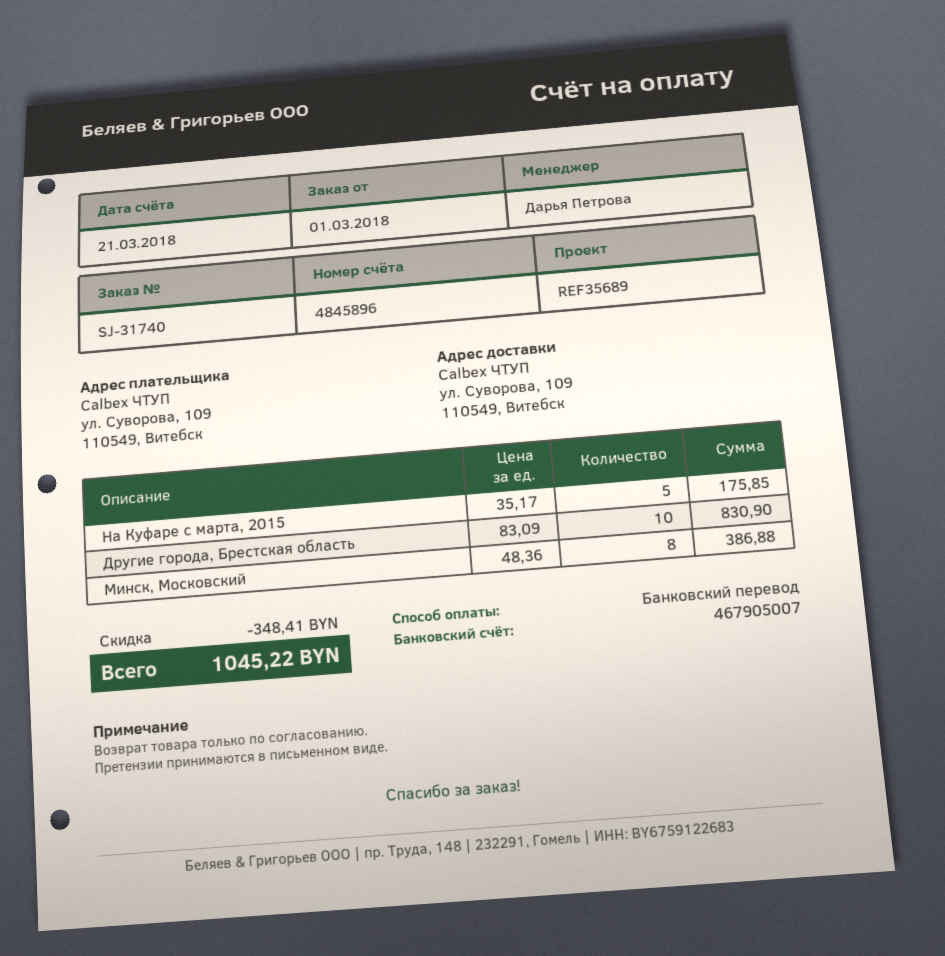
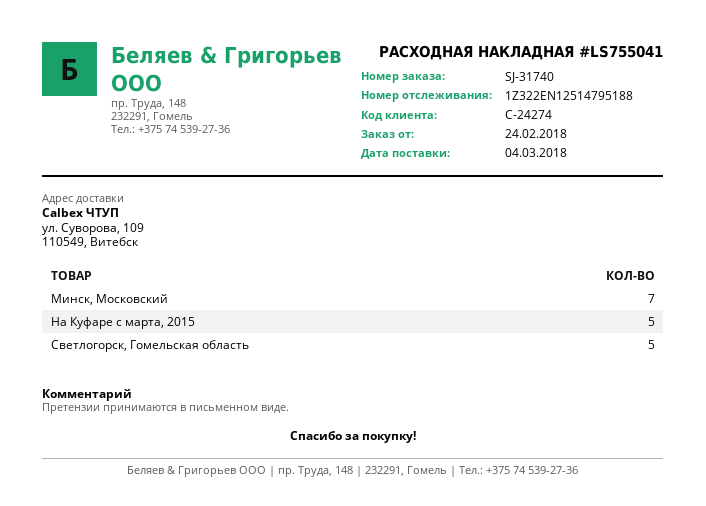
order date: 2018-03-01 -> 2018-02-24
Другие города, Брестская область: 10 -> none
Минск, Московский: 8 -> 7
Светлогорск, Гомельская область: none -> 5

